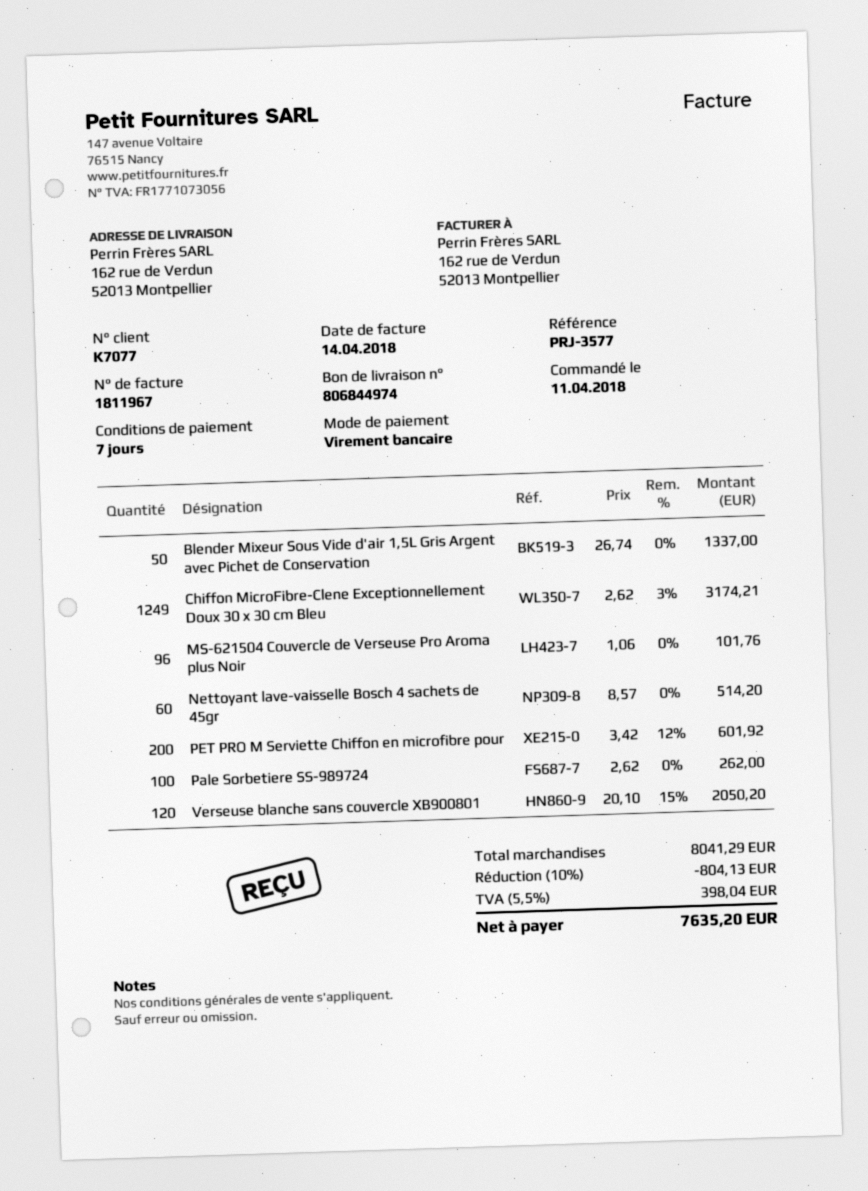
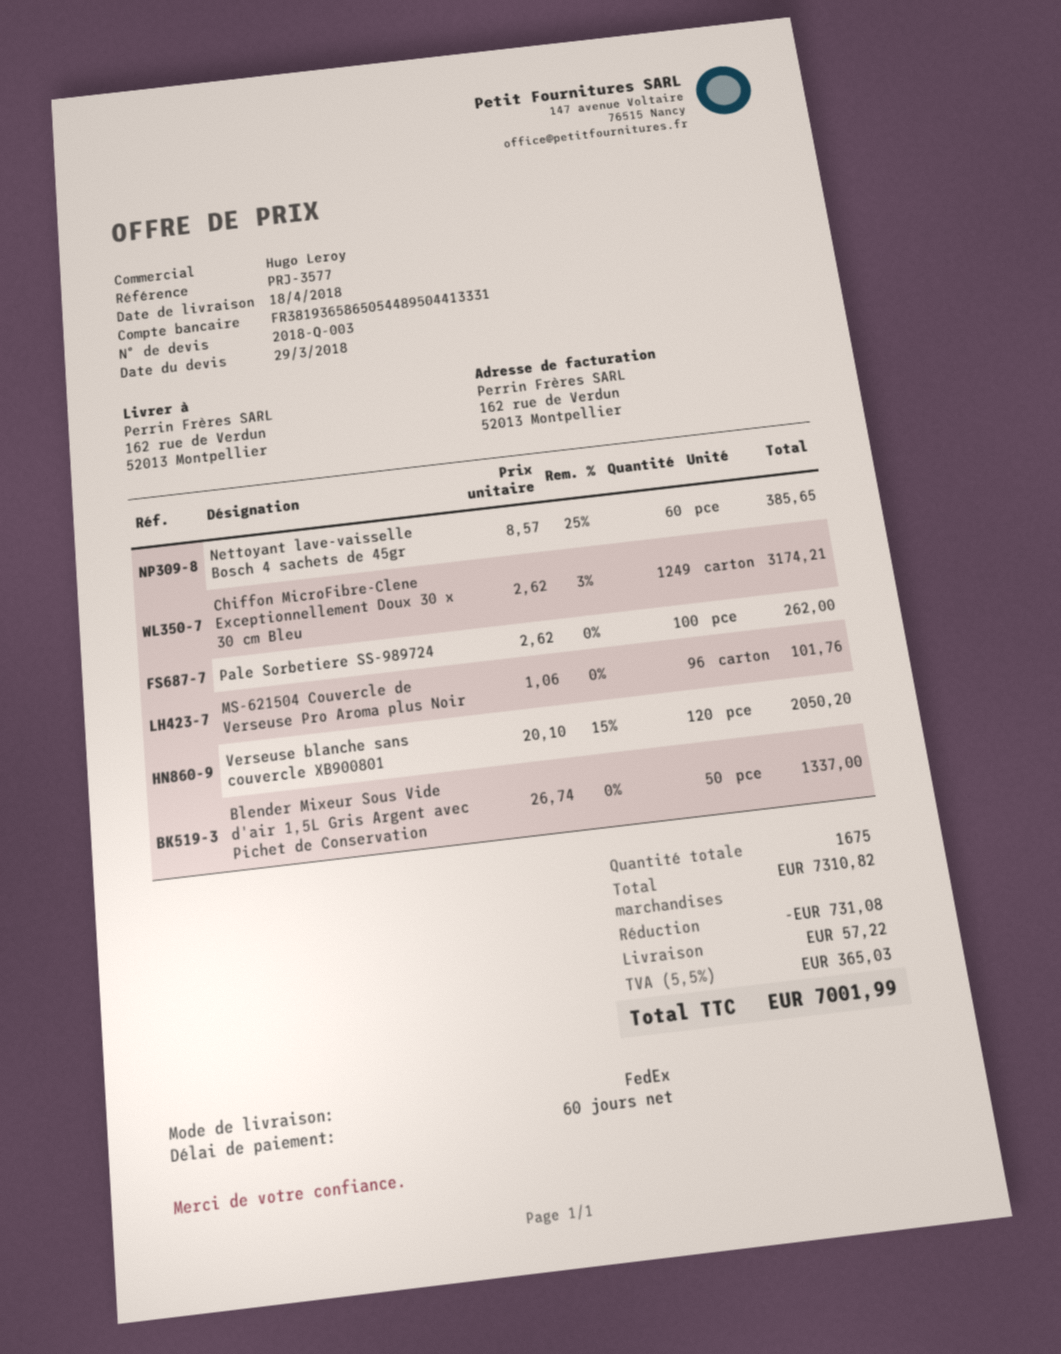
payment terms: 7 days -> 60 days
Nettoyant lave-vaisselle Bosch 4 sachets de 45gr: 60 x 8.57 = 514.20 -> 60 x 8.57 - 25% = 385.65
PET PRO M Serviette Chiffon en microfibre pour: 200 x 3.42 - 12% = 601.92 -> none
subtotal: 8041.29 -> 7310.82
discount: 804.13 -> 731.08
shipping: none -> 57.22
tax: 5.5% = 398.04 -> 5.5% = 365.03
total: 7635.20 -> 7001.99

